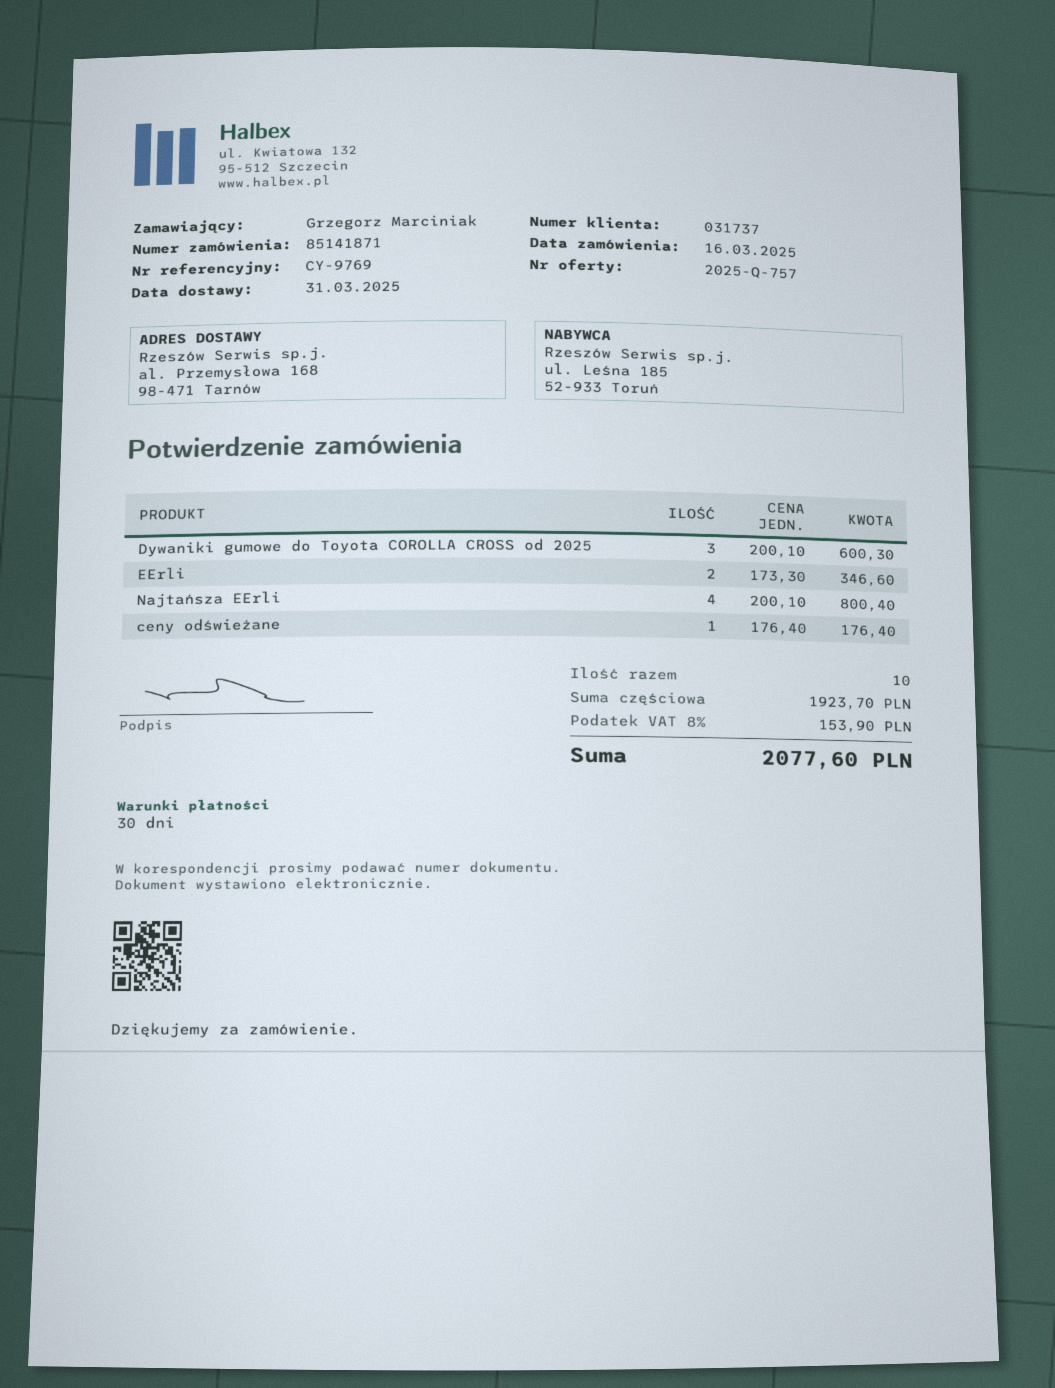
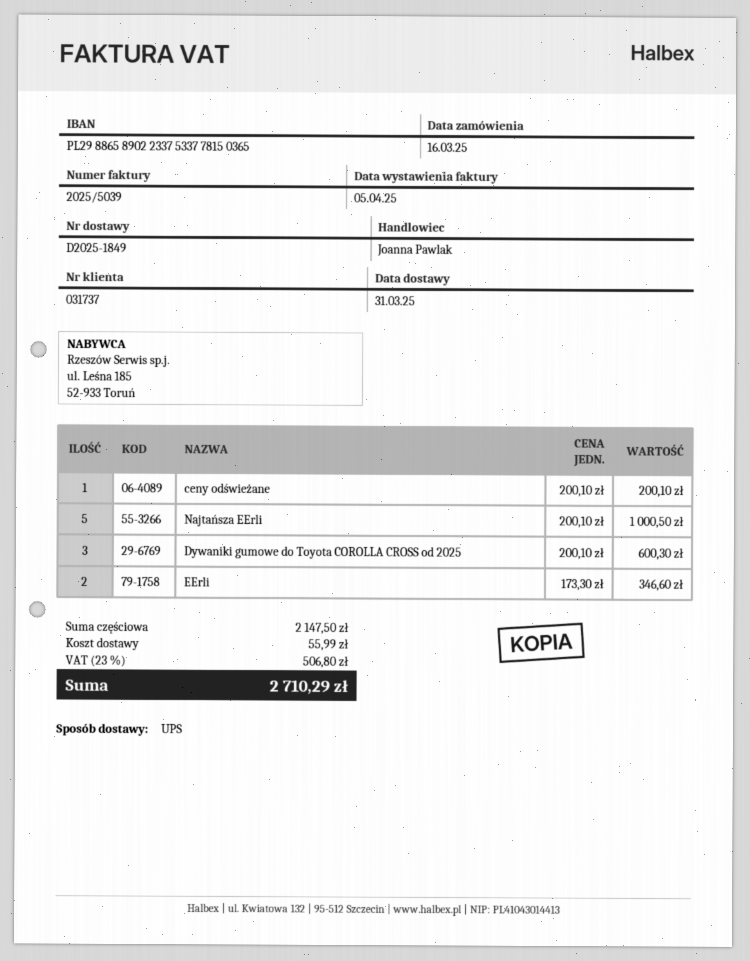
Najtańsza EErli: 4 x 200.10 = 800.40 -> 5 x 200.10 = 1000.50
ceny odświeżane: 1 x 176.40 = 176.40 -> 1 x 200.10 = 200.10
subtotal: 1923.70 -> 2147.50
shipping: none -> 55.99
tax: 8% = 153.90 -> 23% = 506.80
total: 2077.60 -> 2710.29

